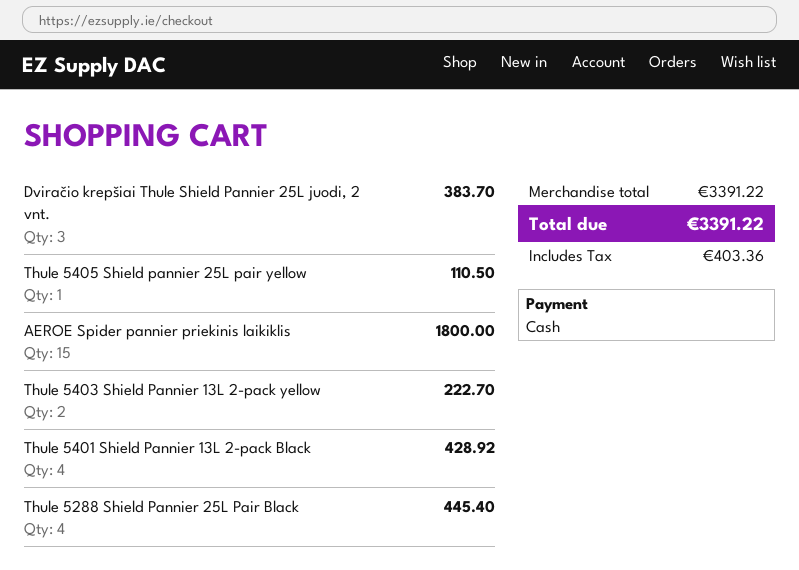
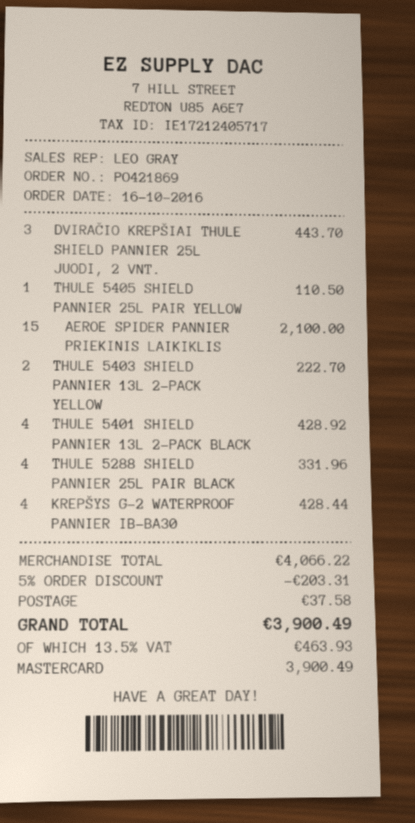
payment method: cash -> Mastercard
Dviračio krepšiai Thule Shield Pannier 25L juodi, 2 vnt.: 3 for 383.70 -> 3 for 443.70
AEROE Spider pannier priekinis laikiklis: 15 for 1800.00 -> 15 for 2100.00
Thule 5288 Shield Pannier 25L Pair Black: 4 for 445.40 -> 4 for 331.96
KREPŠYS G-2 WATERPROOF PANNIER IB-BA30: none -> 4 for 428.44
subtotal: 3391.22 -> 4066.22
discount: none -> 5% = 203.31
shipping: none -> 37.58
tax: 403.36 -> 463.93
total: 3391.22 -> 3900.49

